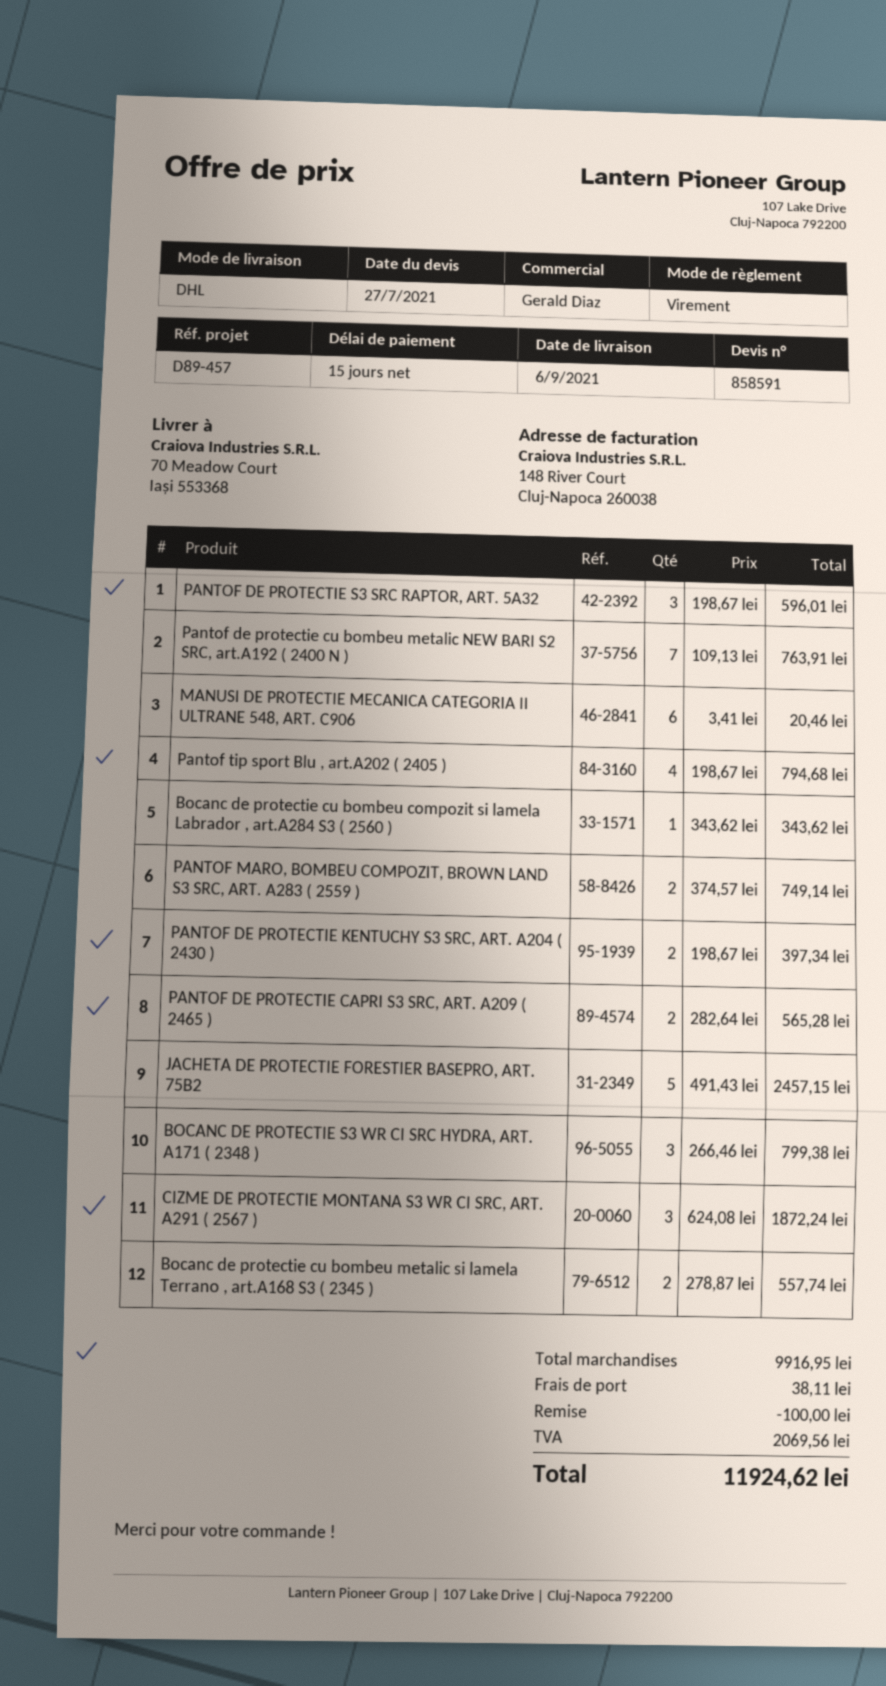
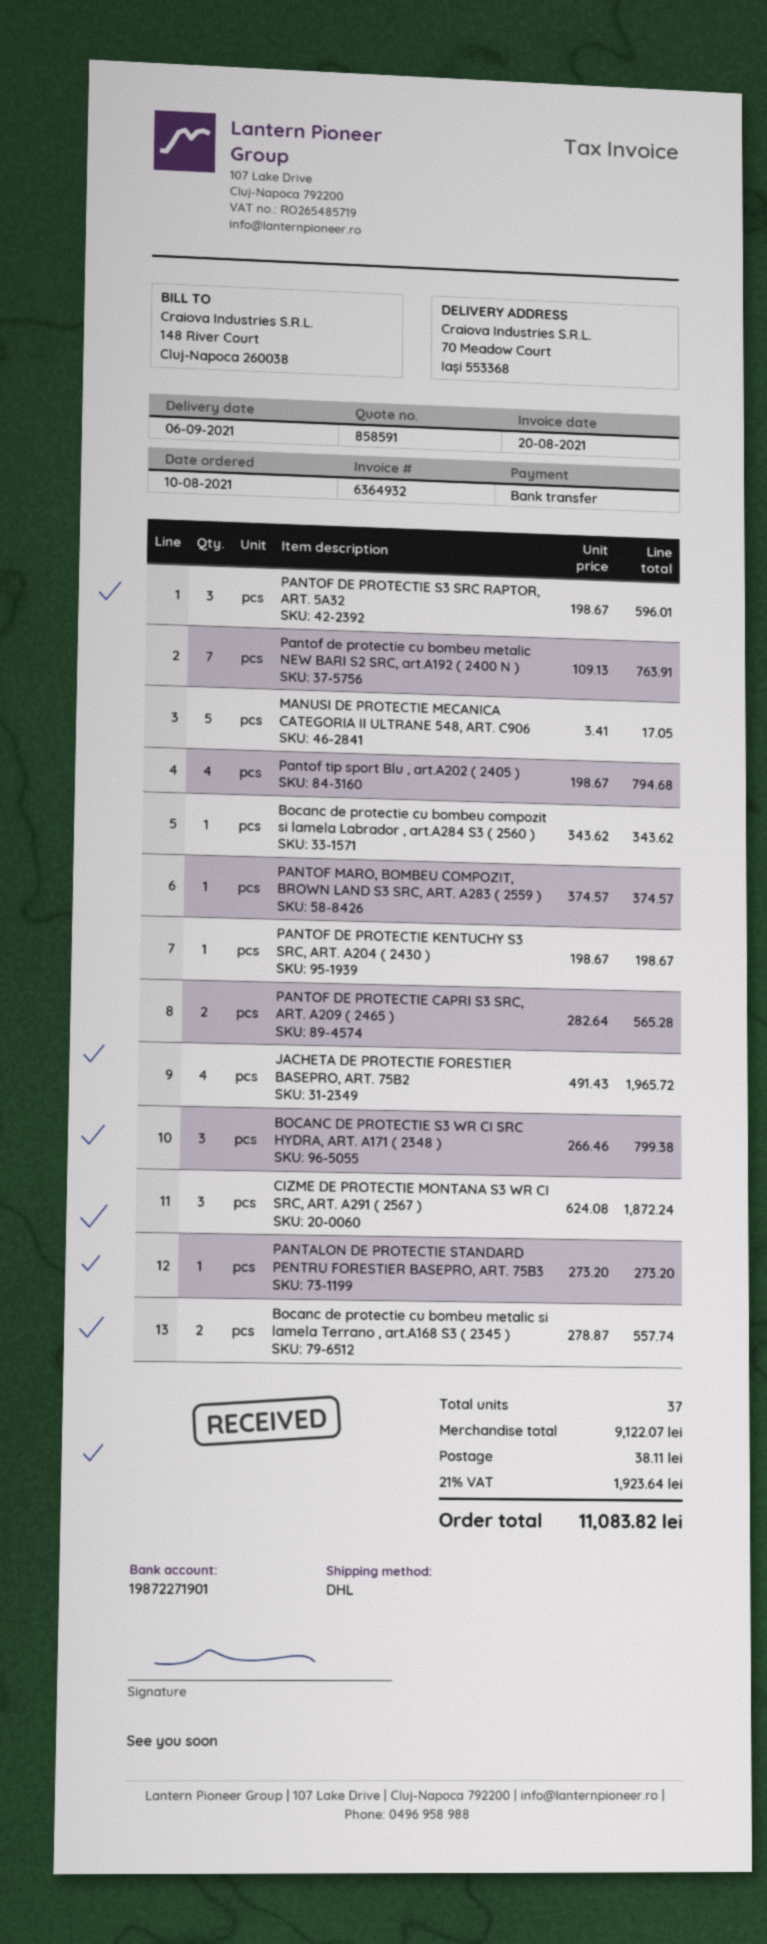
MANUSI DE PROTECTIE MECANICA CATEGORIA II ULTRANE 548, ART. C906: 6 x 3.41 = 20.46 -> 5 x 3.41 = 17.05
PANTOF MARO, BOMBEU COMPOZIT, BROWN LAND S3 SRC, ART. A283 ( 2559 ): 2 x 374.57 = 749.14 -> 1 x 374.57 = 374.57
PANTOF DE PROTECTIE KENTUCHY S3 SRC, ART. A204 ( 2430 ): 2 x 198.67 = 397.34 -> 1 x 198.67 = 198.67
JACHETA DE PROTECTIE FORESTIER BASEPRO, ART. 75B2: 5 x 491.43 = 2457.15 -> 4 x 491.43 = 1965.72
PANTALON DE PROTECTIE STANDARD PENTRU FORESTIER BASEPRO, ART. 75B3: none -> 1 x 273.20 = 273.20
subtotal: 9916.95 -> 9122.07
discount: 100.00 -> none
tax: 2069.56 -> 1923.64
total: 11924.62 -> 11083.82

